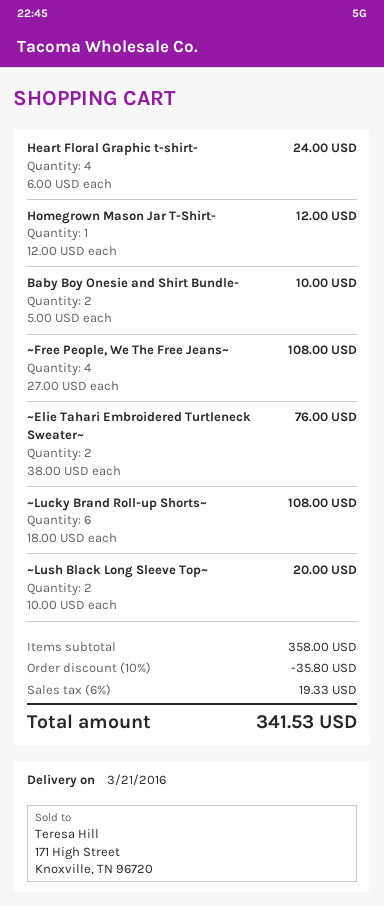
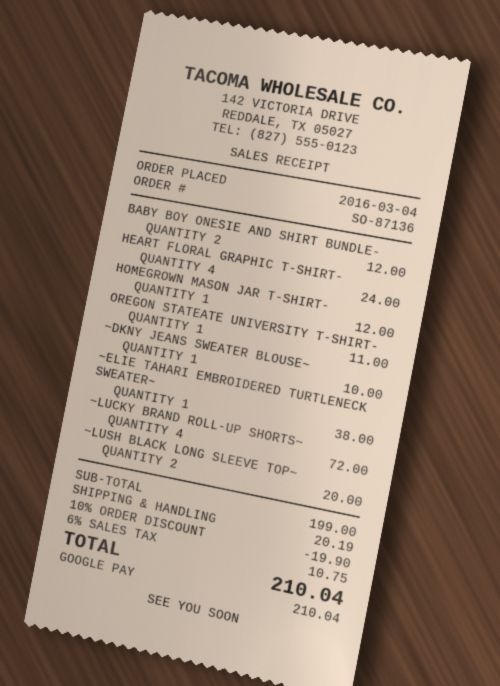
Baby Boy Onesie and Shirt Bundle-: 2 for 10.00 -> 2 for 12.00
~Free People, We The Free Jeans~: 4 for 108.00 -> none
~Elie Tahari Embroidered Turtleneck Sweater~: 2 for 76.00 -> 1 for 38.00
~Lucky Brand Roll-up Shorts~: 6 for 108.00 -> 4 for 72.00
OREGON STATEATE UNIVERSITY T-SHIRT-: none -> 1 for 11.00
~DKNY JEANS SWEATER BLOUSE~: none -> 1 for 10.00
subtotal: 358.00 -> 199.00
discount: 10% = 35.80 -> 10% = 19.90
shipping: none -> 20.19
tax: 6% = 19.33 -> 6% = 10.75
total: 341.53 -> 210.04

